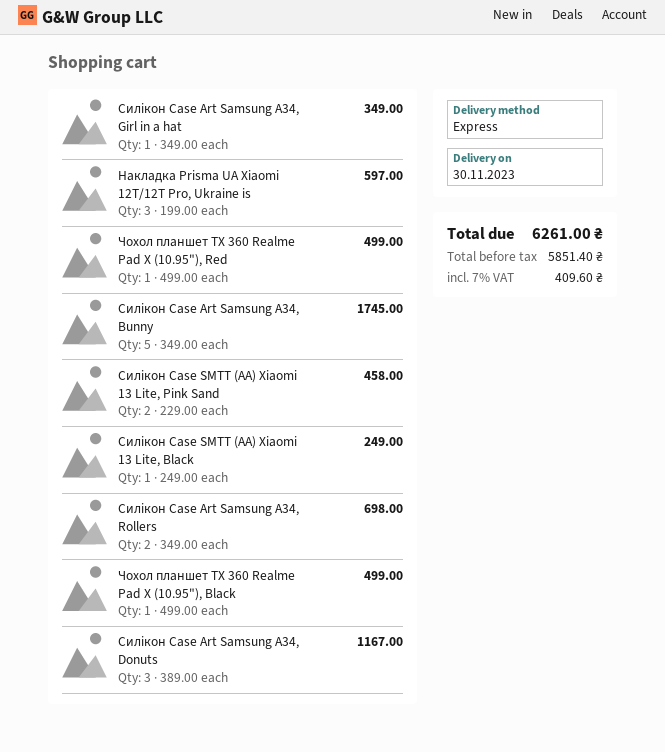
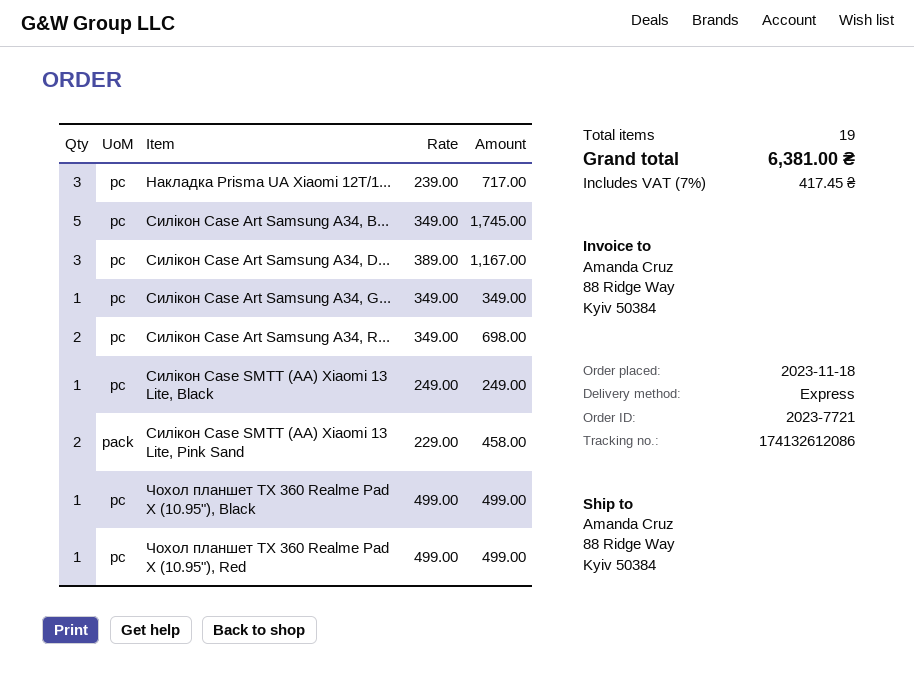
Накладка Prisma UA Xiaomi 12T/12T Pro, Ukraine is: 3 x 199.00 = 597.00 -> 3 x 239.00 = 717.00
tax: 7% = 409.60 -> 7% = 417.45
total: 6261.00 -> 6381.00

